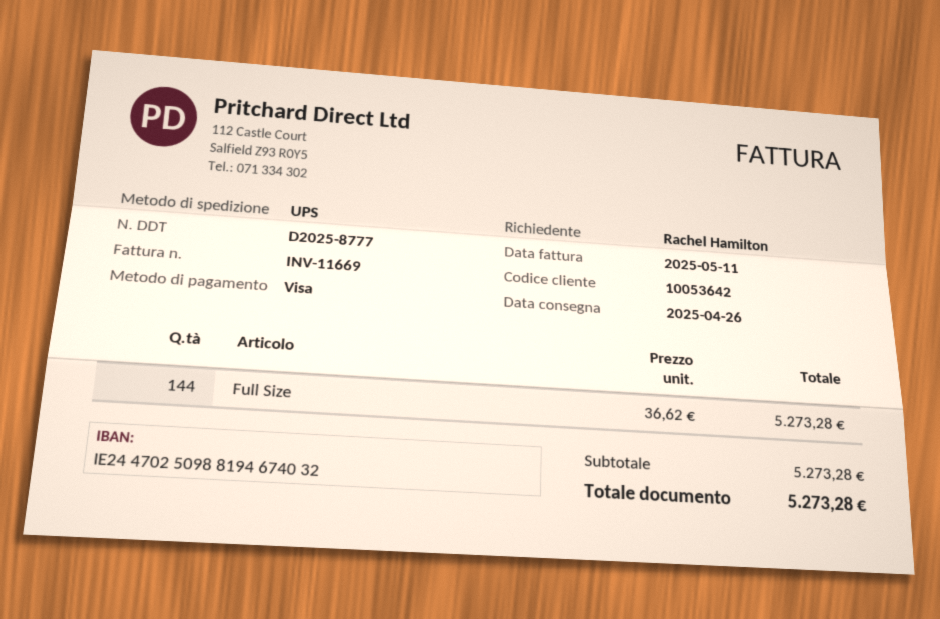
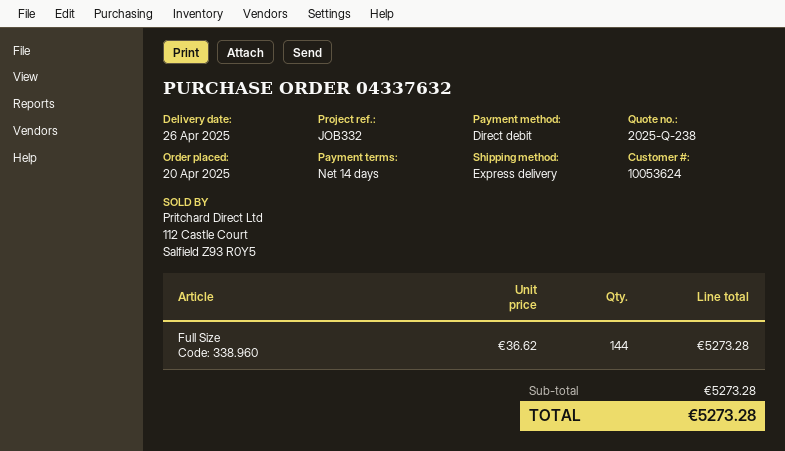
customer number: 10053642 -> 10053624
payment method: Visa -> direct debit
shipping method: UPS -> express

